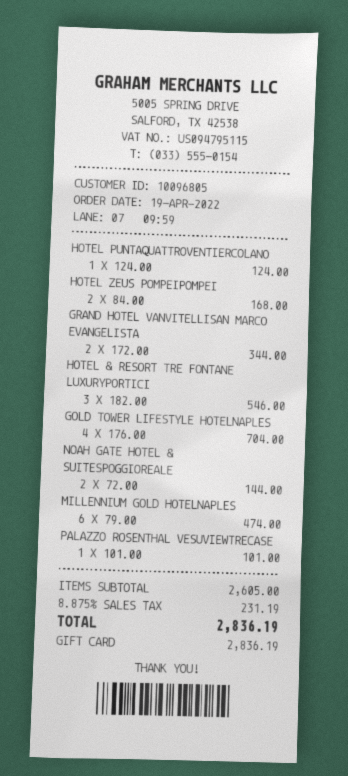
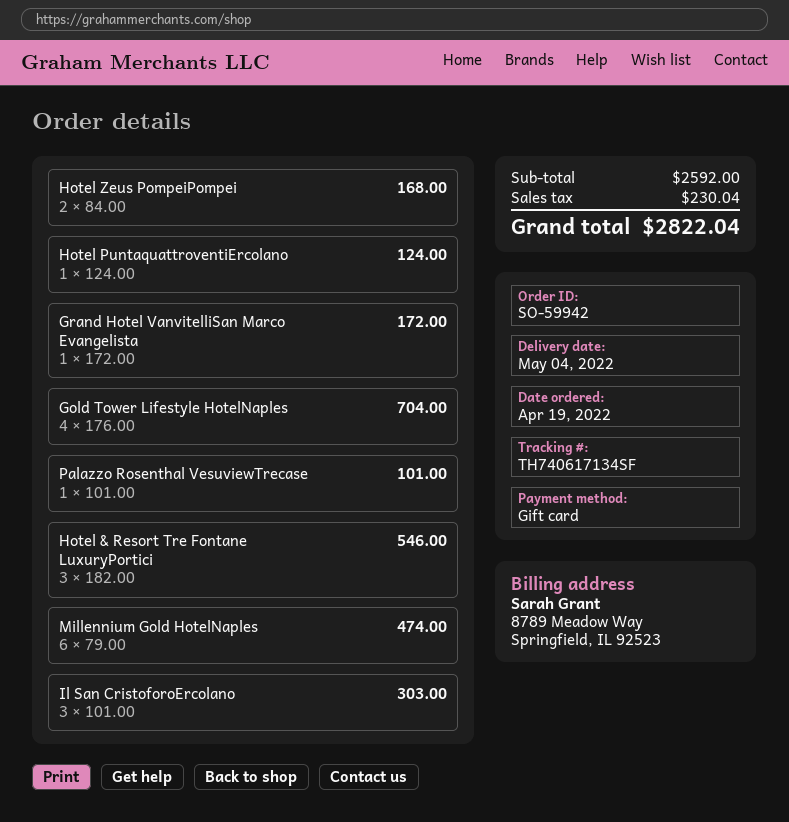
GRAND HOTEL VANVITELLISAN MARCO EVANGELISTA: 2 x 172.00 = 344.00 -> 1 x 172.00 = 172.00
NOAH GATE HOTEL & SUITESPOGGIOREALE: 2 x 72.00 = 144.00 -> none
Il San CristoforoErcolano: none -> 3 x 101.00 = 303.00
subtotal: 2605.00 -> 2592.00
tax: 231.19 -> 230.04
total: 2836.19 -> 2822.04

